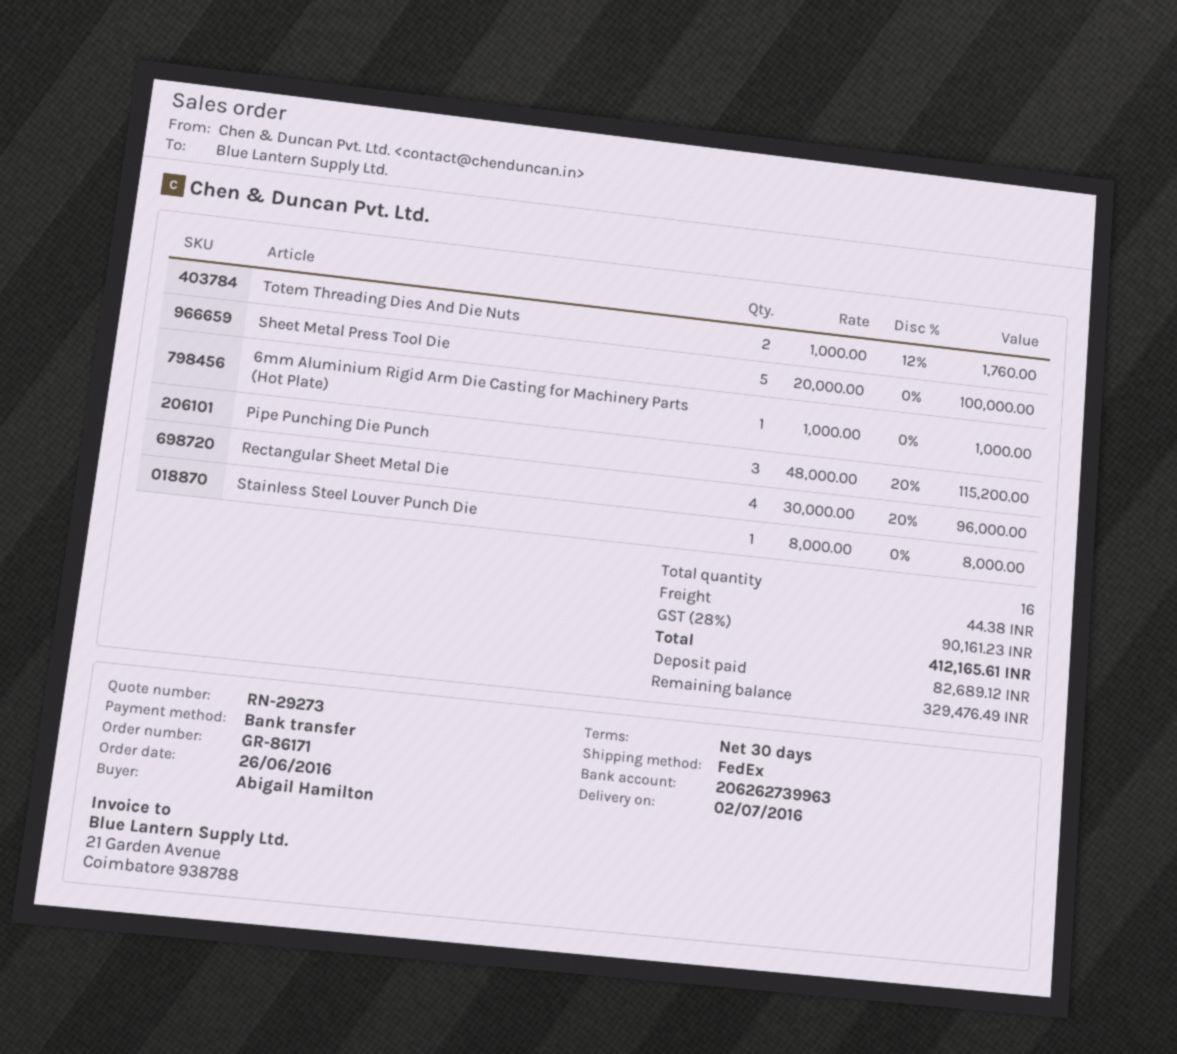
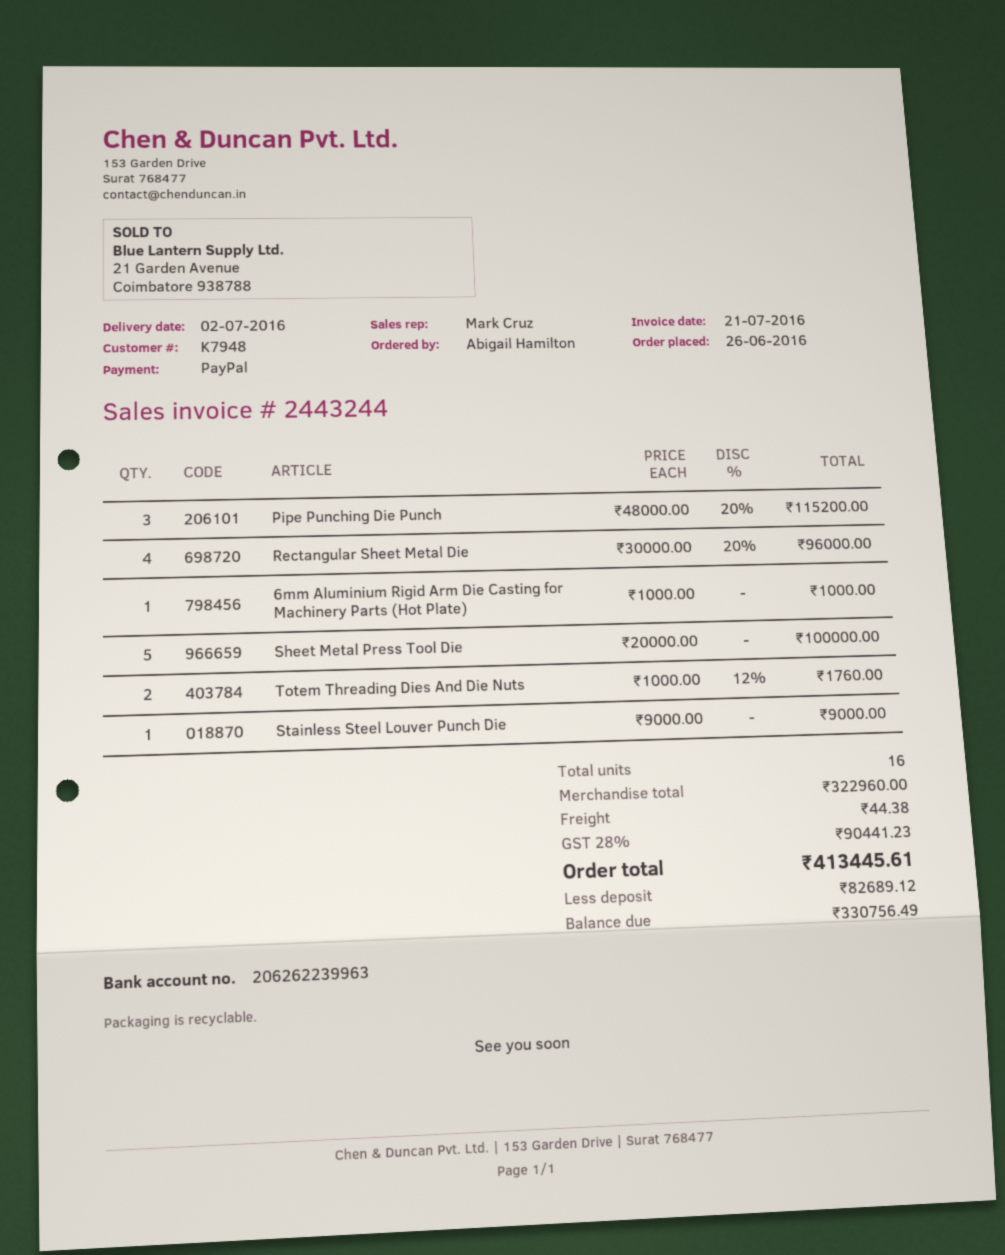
payment method: bank transfer -> PayPal
bank account: 206262739963 -> 206262239963
Stainless Steel Louver Punch Die: 1 x 8000.00 = 8000.00 -> 1 x 9000.00 = 9000.00
tax: 28% = 90161.23 -> 28% = 90441.23
total: 412165.61 -> 413445.61
balance: 329476.49 -> 330756.49

